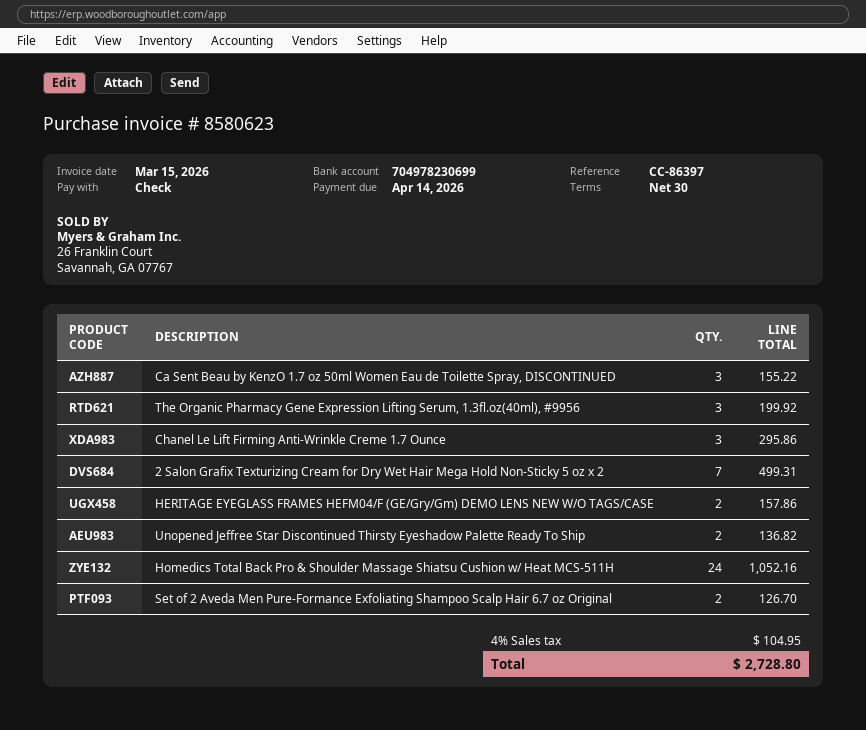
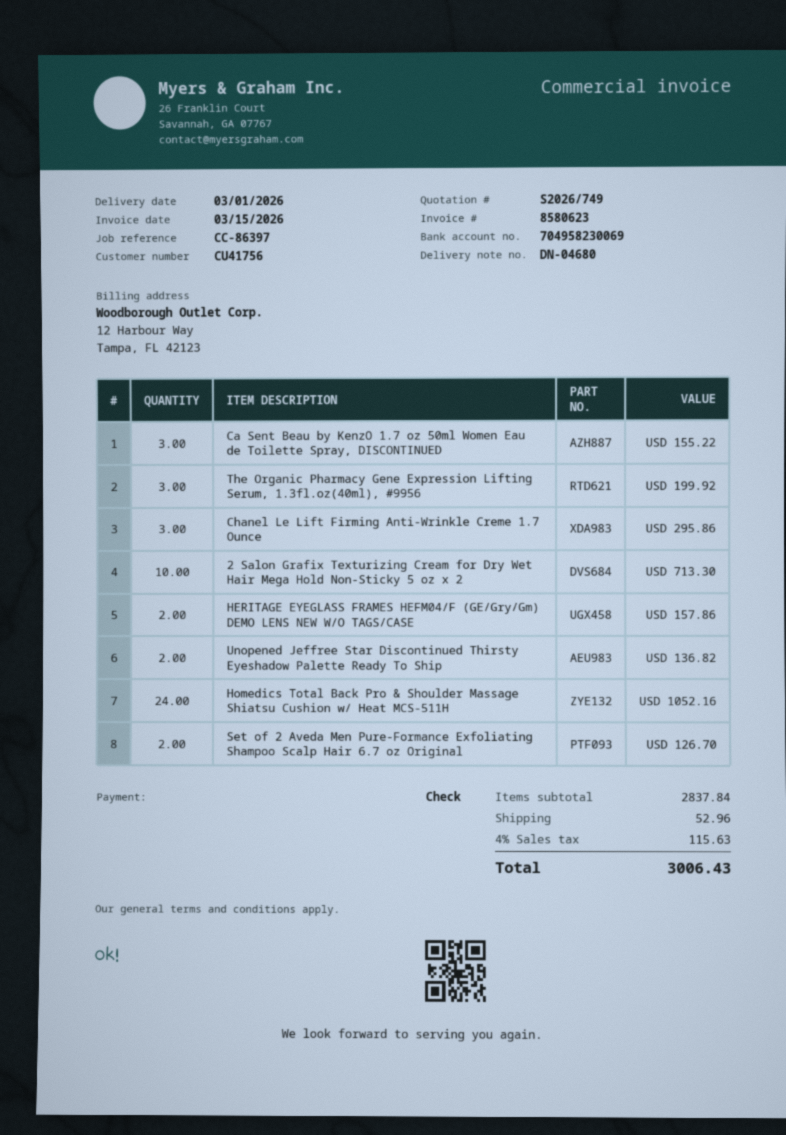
bank account: 704978230699 -> 704958230069
2 Salon Grafix Texturizing Cream for Dry Wet Hair Mega Hold Non-Sticky 5 oz x 2: 7 for 499.31 -> 10 for 713.30
shipping: none -> 52.96
tax: 4% = 104.95 -> 4% = 115.63
total: 2728.80 -> 3006.43

